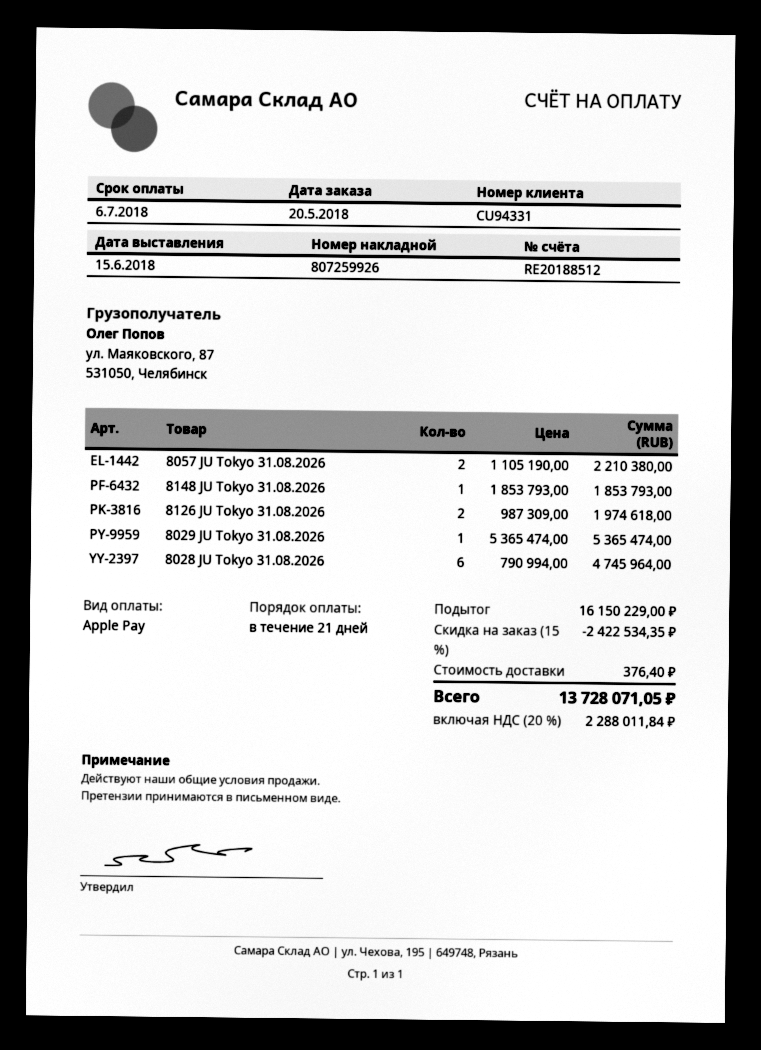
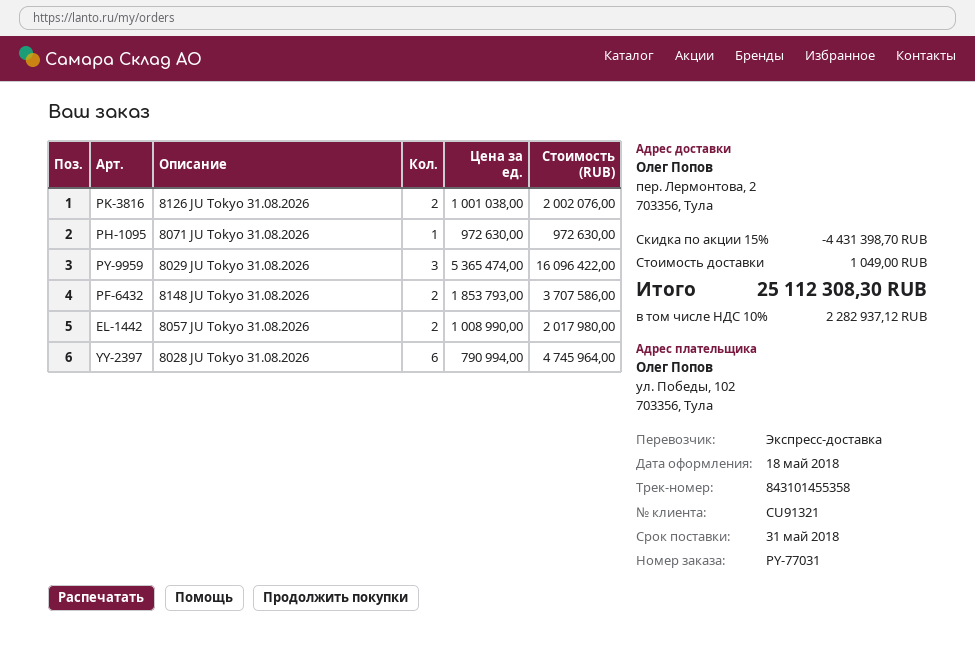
order date: 2018-05-20 -> 2018-05-18
customer number: CU94331 -> CU91321
ship to: ул. Маяковского, 87, 531050, Челябинск -> пер. Лермонтова, 2, 703356, Тула
8057 JU Tokyo 31.08.2026: 2 x 1105190.00 = 2210380.00 -> 2 x 1008990.00 = 2017980.00
8148 JU Tokyo 31.08.2026: 1 x 1853793.00 = 1853793.00 -> 2 x 1853793.00 = 3707586.00
8126 JU Tokyo 31.08.2026: 2 x 987309.00 = 1974618.00 -> 2 x 1001038.00 = 2002076.00
8029 JU Tokyo 31.08.2026: 1 x 5365474.00 = 5365474.00 -> 3 x 5365474.00 = 16096422.00
8071 JU Tokyo 31.08.2026: none -> 1 x 972630.00 = 972630.00
discount: 15% = 2422534.35 -> 15% = 4431398.70
shipping: 376.40 -> 1049.00
tax: 20% = 2288011.84 -> 10% = 2282937.12
total: 13728071.05 -> 25112308.30

